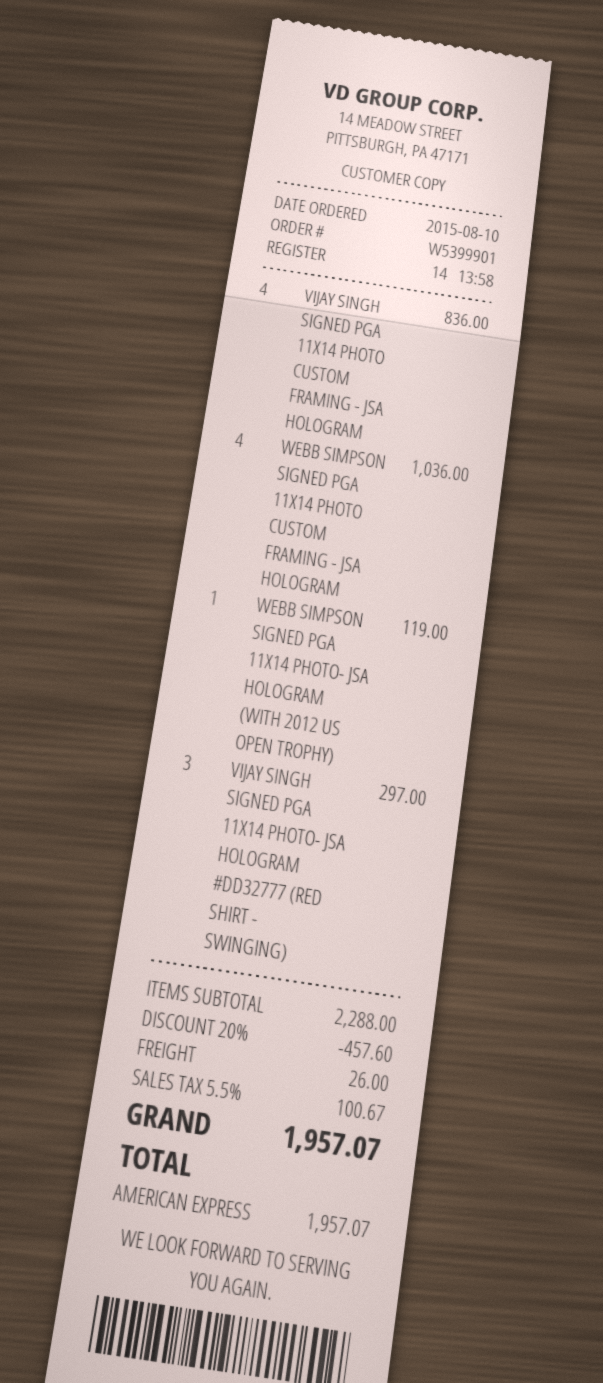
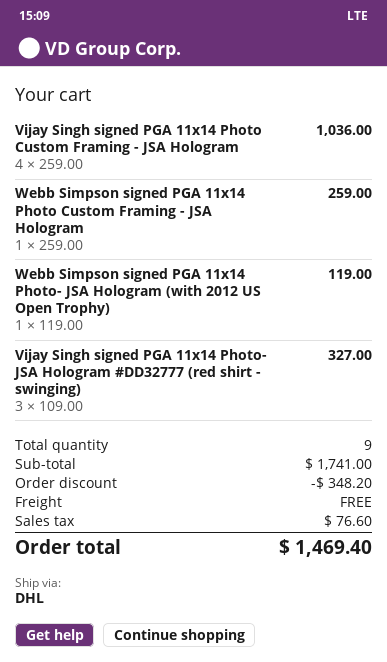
VIJAY SINGH SIGNED PGA 11X14 PHOTO CUSTOM FRAMING - JSA HOLOGRAM: 4 for 836.00 -> 4 for 1036.00
WEBB SIMPSON SIGNED PGA 11X14 PHOTO CUSTOM FRAMING - JSA HOLOGRAM: 4 for 1036.00 -> 1 for 259.00
VIJAY SINGH SIGNED PGA 11X14 PHOTO- JSA HOLOGRAM #DD32777 (RED SHIRT - SWINGING): 3 for 297.00 -> 3 for 327.00
subtotal: 2288.00 -> 1741.00
discount: 457.60 -> 348.20
shipping: 26.00 -> 0.00
tax: 100.67 -> 76.60
total: 1957.07 -> 1469.40

